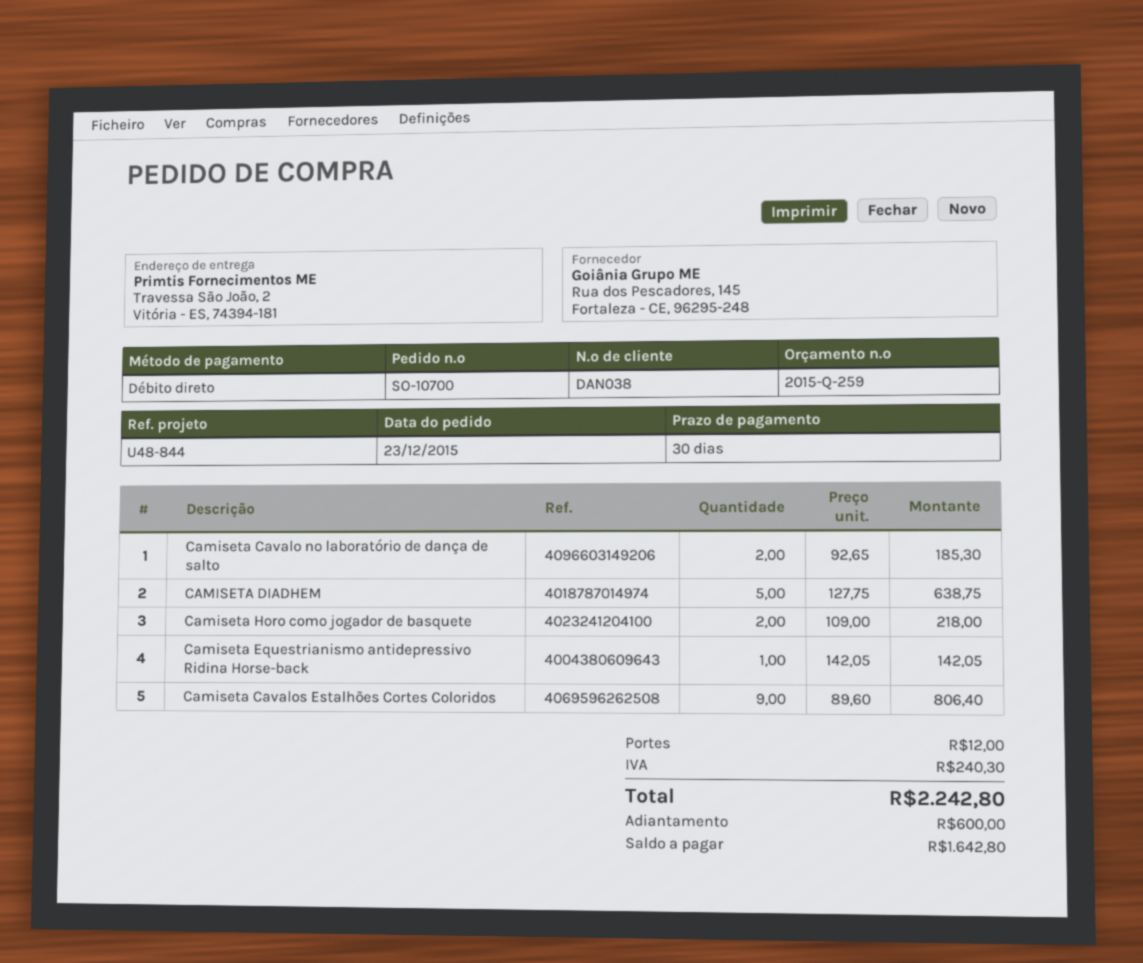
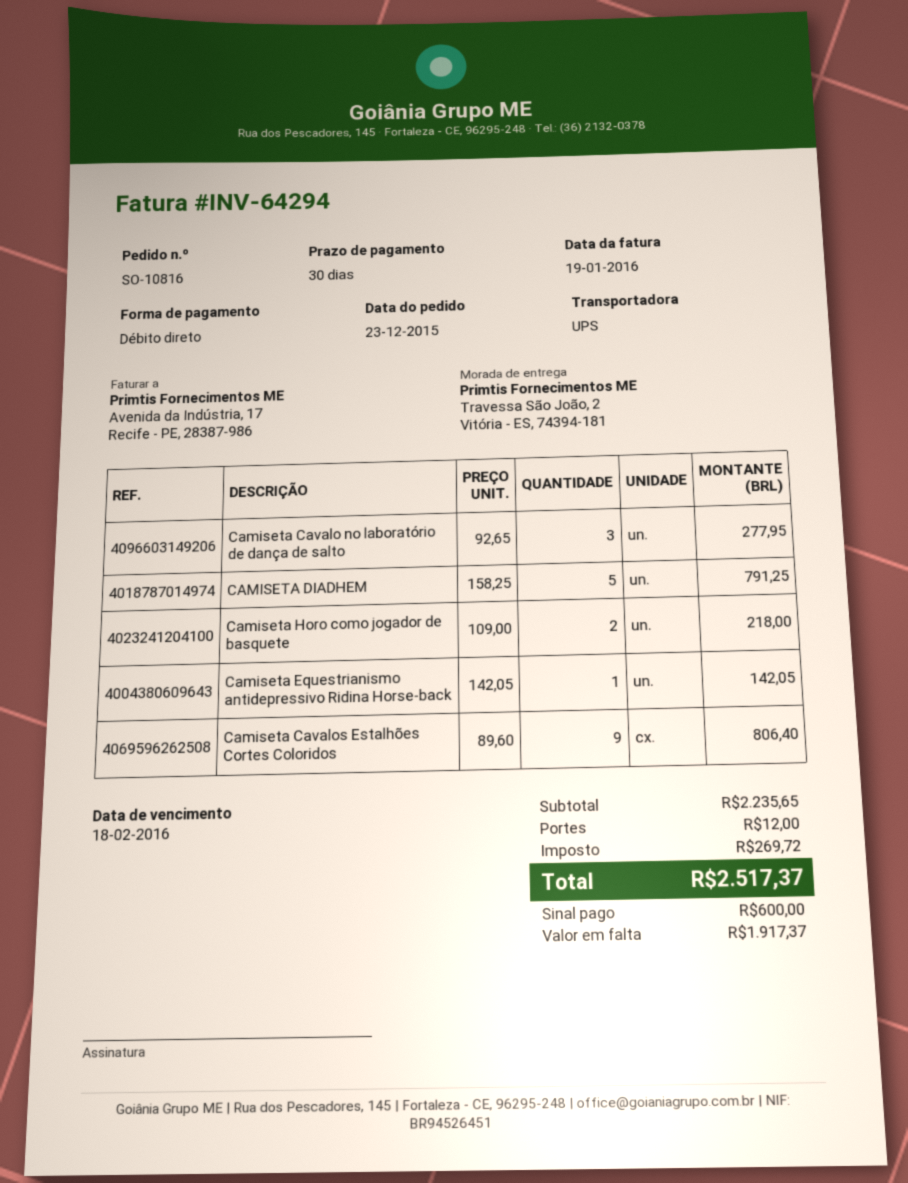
order number: SO-10700 -> SO-10816
Camiseta Cavalo no laboratório de dança de salto: 2 x 92.65 = 185.30 -> 3 x 92.65 = 277.95
CAMISETA DIADHEM: 5 x 127.75 = 638.75 -> 5 x 158.25 = 791.25
tax: 240.30 -> 269.72
total: 2242.80 -> 2517.37
balance: 1642.80 -> 1917.37

